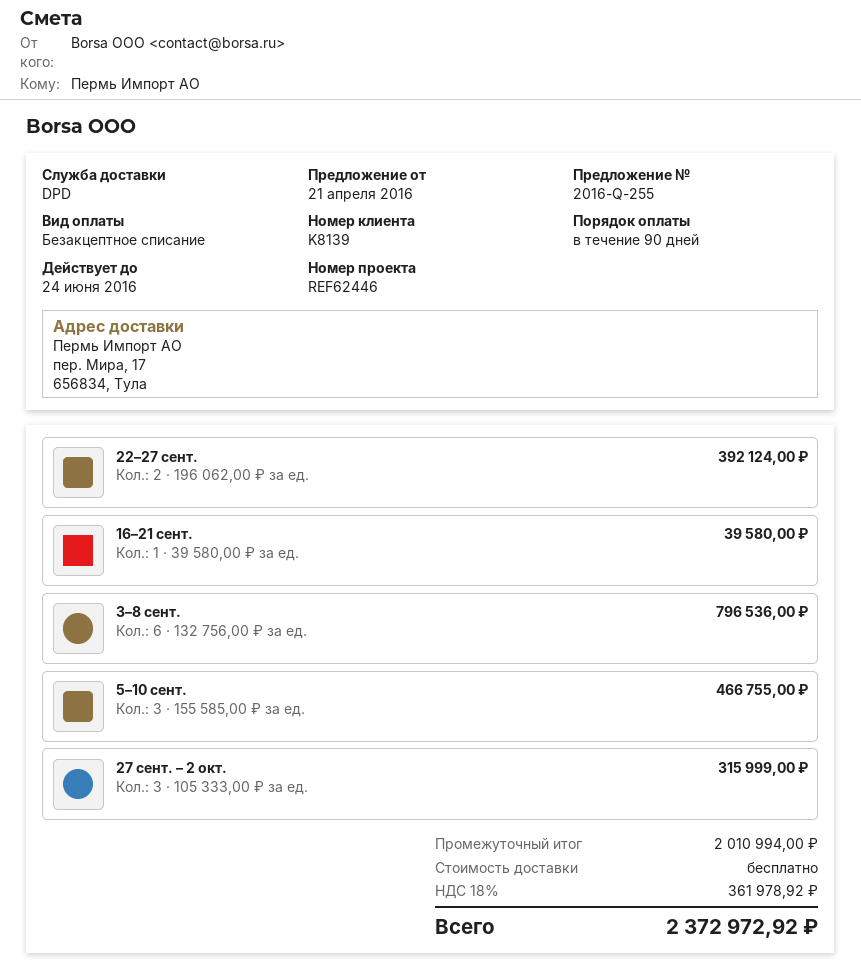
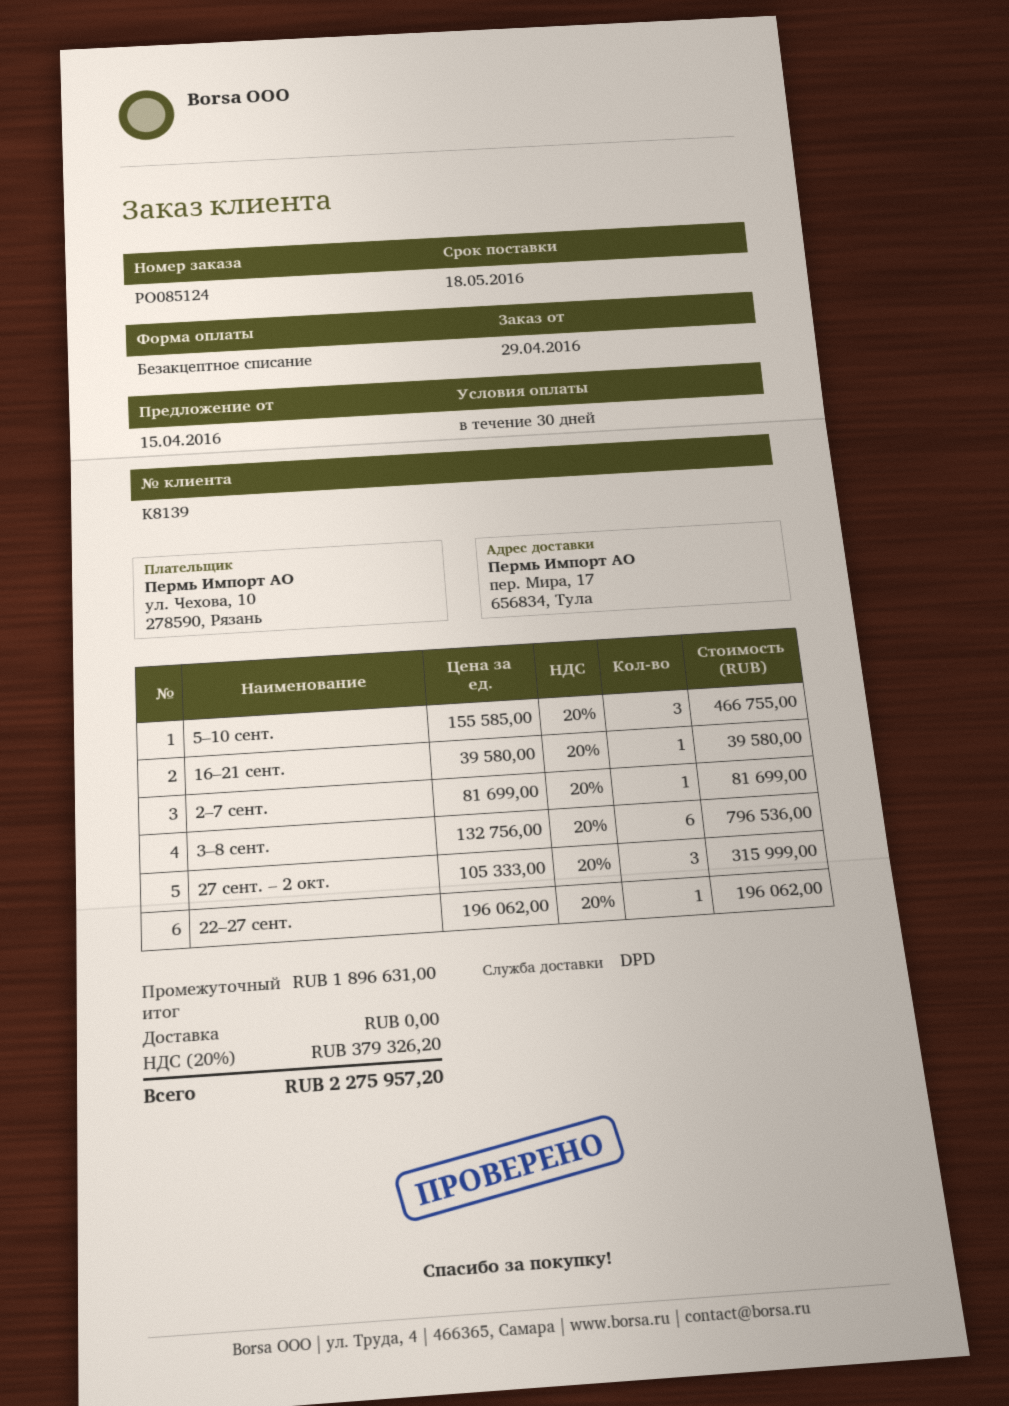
quote date: 2016-04-21 -> 2016-04-15
payment terms: 90 days -> 30 days
22–27 сент.: 2 x 196062.00 = 392124.00 -> 1 x 196062.00 = 196062.00
2–7 сент.: none -> 1 x 81699.00 = 81699.00
subtotal: 2010994.00 -> 1896631.00
tax: 18% = 361978.92 -> 20% = 379326.20
total: 2372972.92 -> 2275957.20

